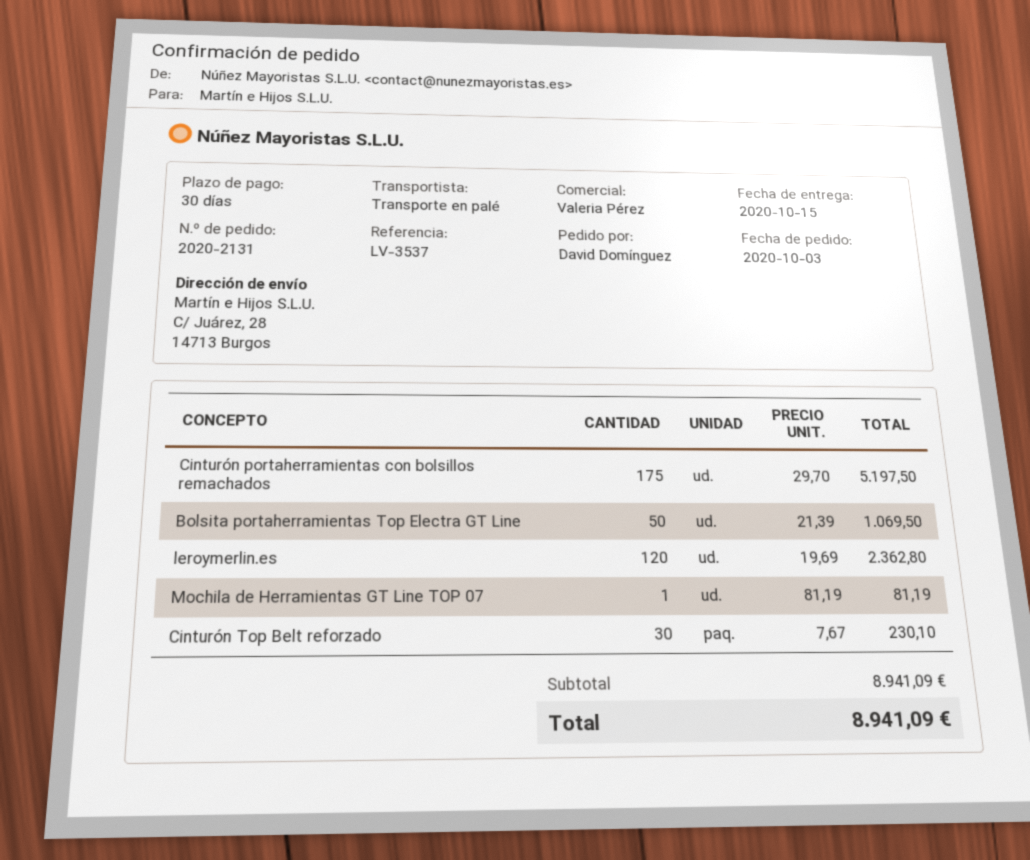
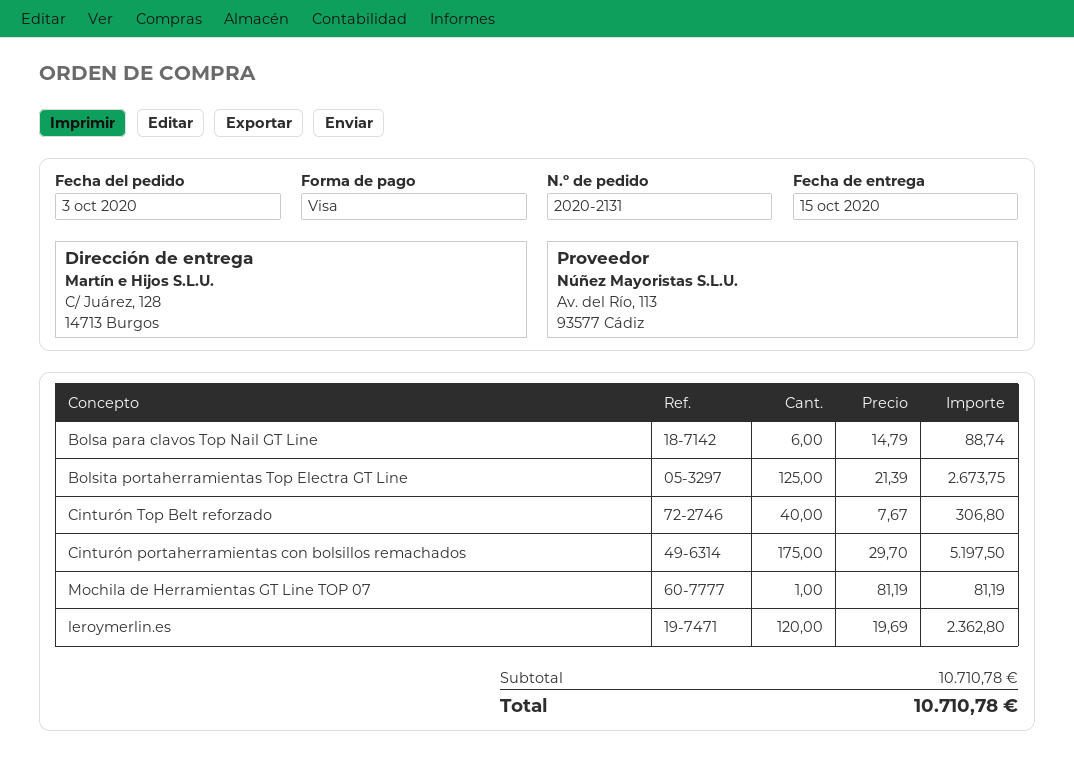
ship to: C/ Juárez, 28, 14713 Burgos -> C/ Juárez, 128, 14713 Burgos
Bolsita portaherramientas Top Electra GT Line: 50 x 21.39 = 1069.50 -> 125 x 21.39 = 2673.75
Cinturón Top Belt reforzado: 30 x 7.67 = 230.10 -> 40 x 7.67 = 306.80
Bolsa para clavos Top Nail GT Line: none -> 6 x 14.79 = 88.74
subtotal: 8941.09 -> 10710.78
total: 8941.09 -> 10710.78

